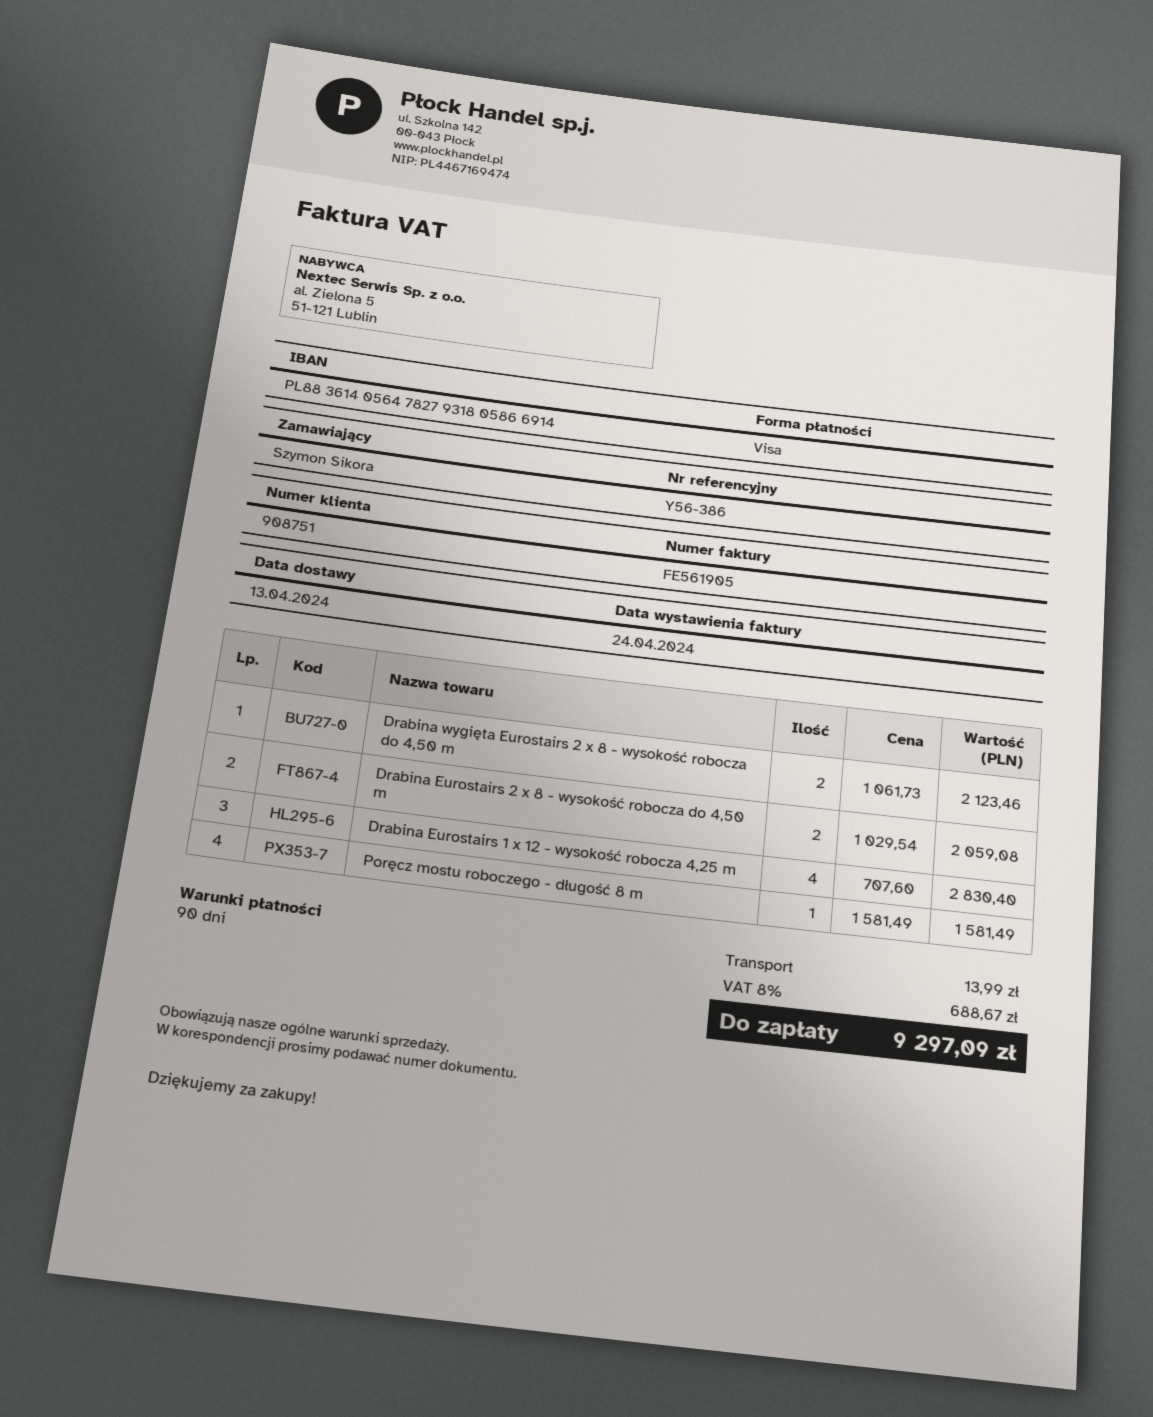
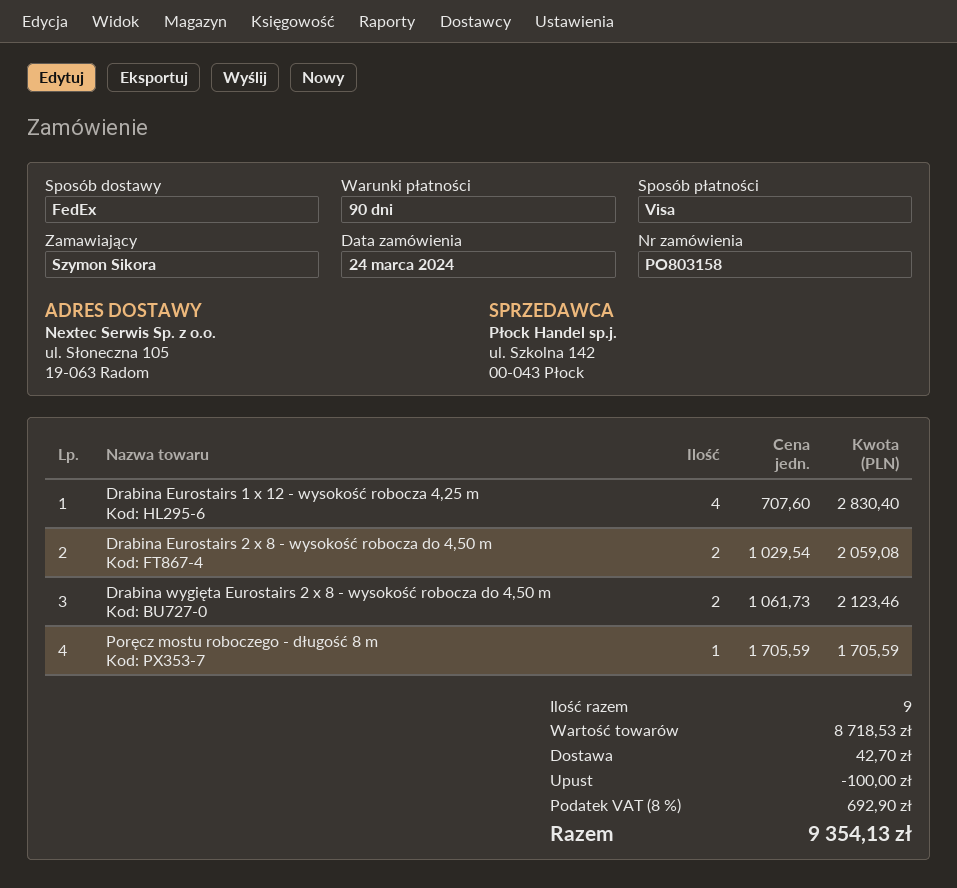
Poręcz mostu roboczego - długość 8 m: 1 x 1581.49 = 1581.49 -> 1 x 1705.59 = 1705.59
discount: none -> 100.00
shipping: 13.99 -> 42.70
tax: 8% = 688.67 -> 8% = 692.90
total: 9297.09 -> 9354.13

